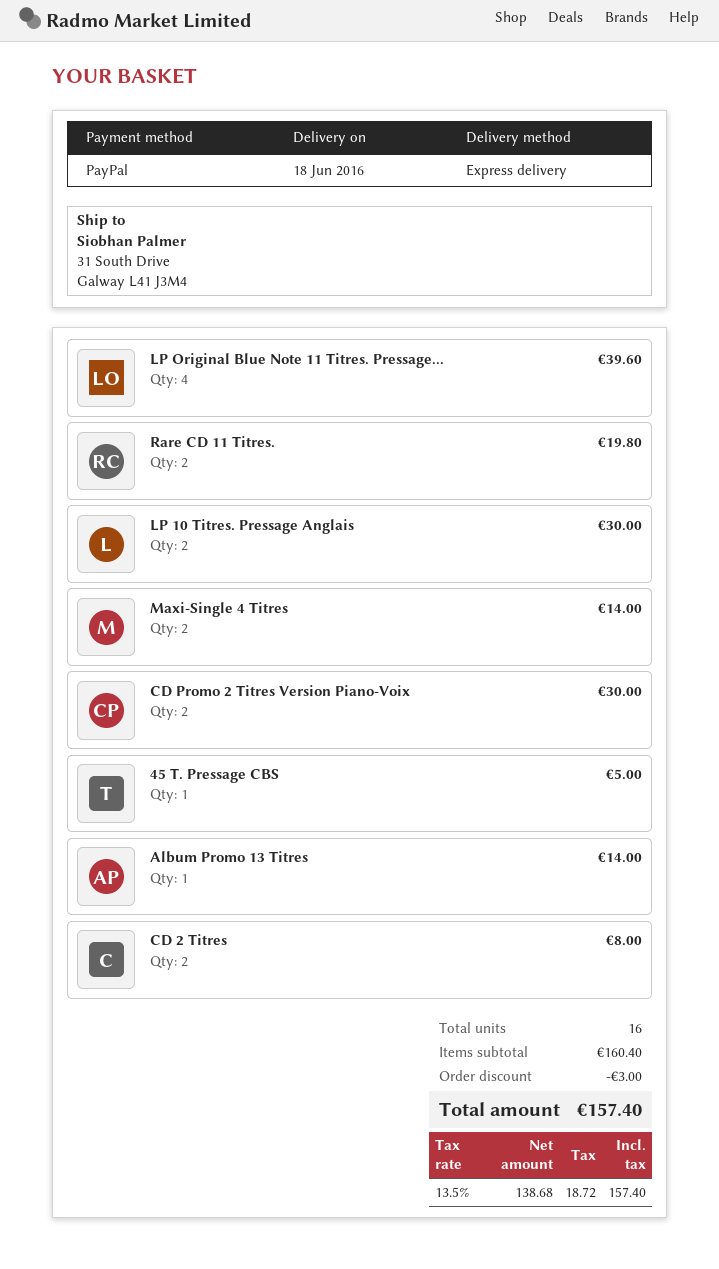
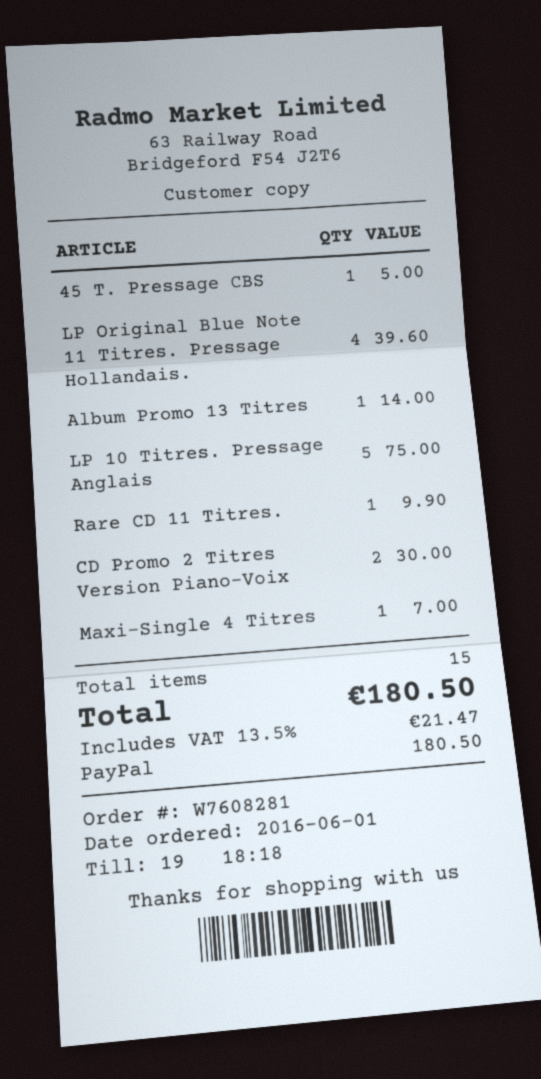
Rare CD 11 Titres.: 2 for 19.80 -> 1 for 9.90
LP 10 Titres. Pressage Anglais: 2 for 30.00 -> 5 for 75.00
Maxi-Single 4 Titres: 2 for 14.00 -> 1 for 7.00
CD 2 Titres: 2 for 8.00 -> none
total quantity: 16 -> 15
discount: 3.00 -> none
tax: 13.5% = 18.72 -> 13.5% = 21.47
total: 157.40 -> 180.50

